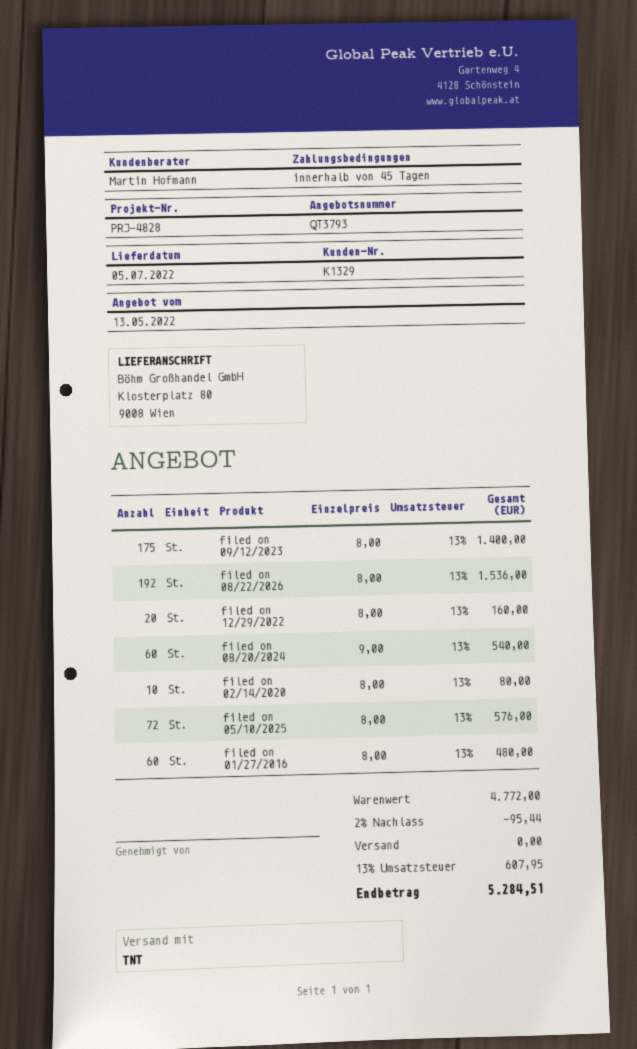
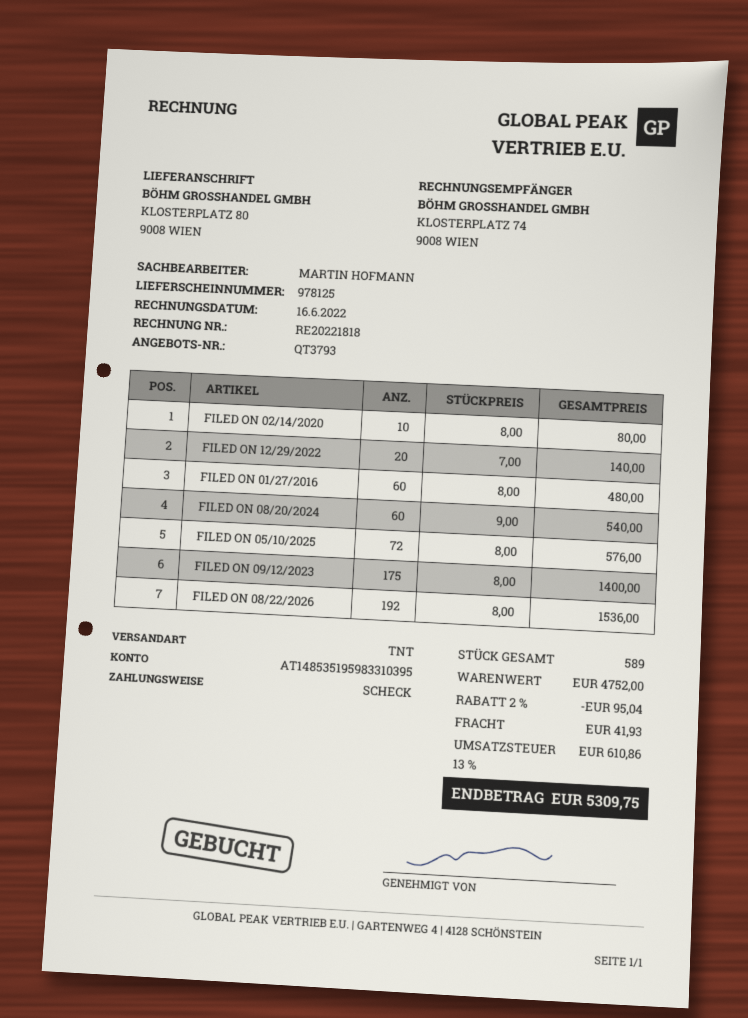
filed on 12/29/2022: 20 x 8.00 = 160.00 -> 20 x 7.00 = 140.00
subtotal: 4772.00 -> 4752.00
discount: 2% = 95.44 -> 2% = 95.04
shipping: 0.00 -> 41.93
tax: 13% = 607.95 -> 13% = 610.86
total: 5284.51 -> 5309.75

